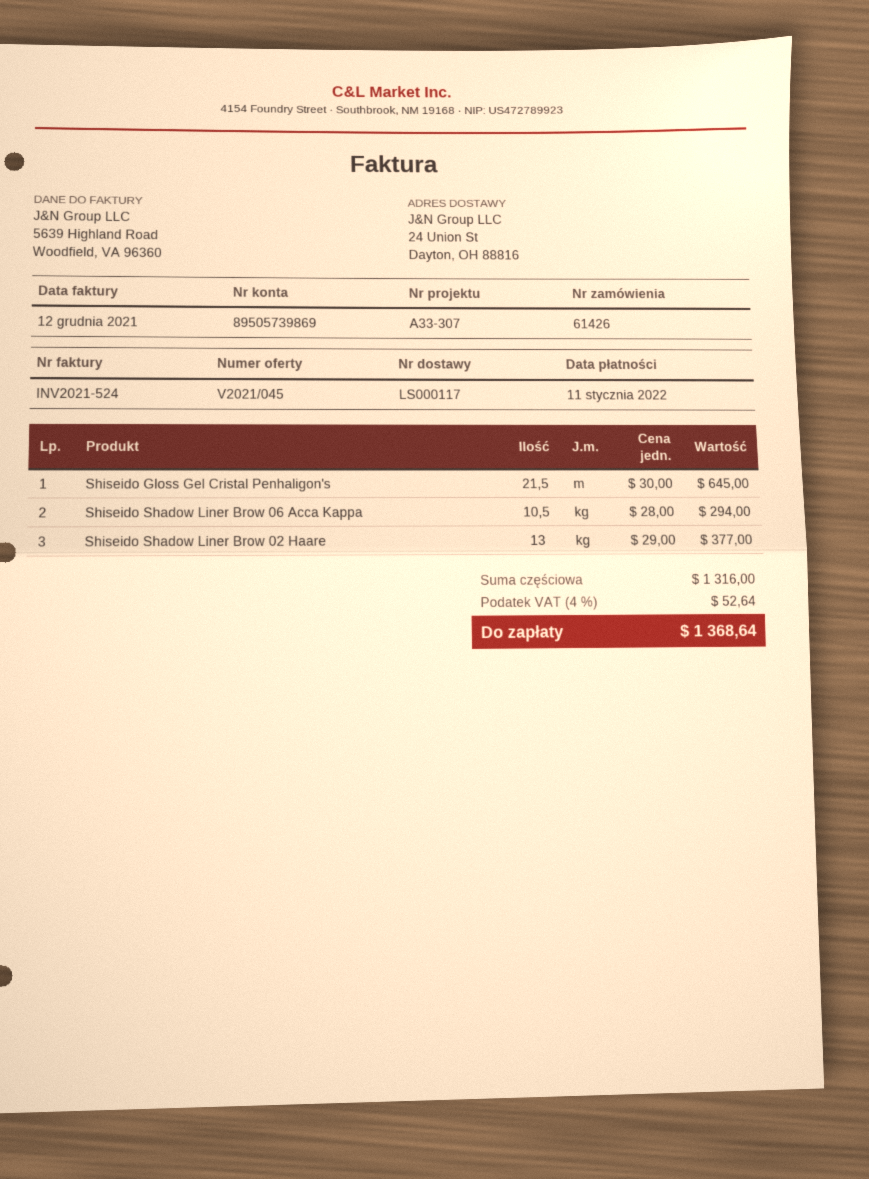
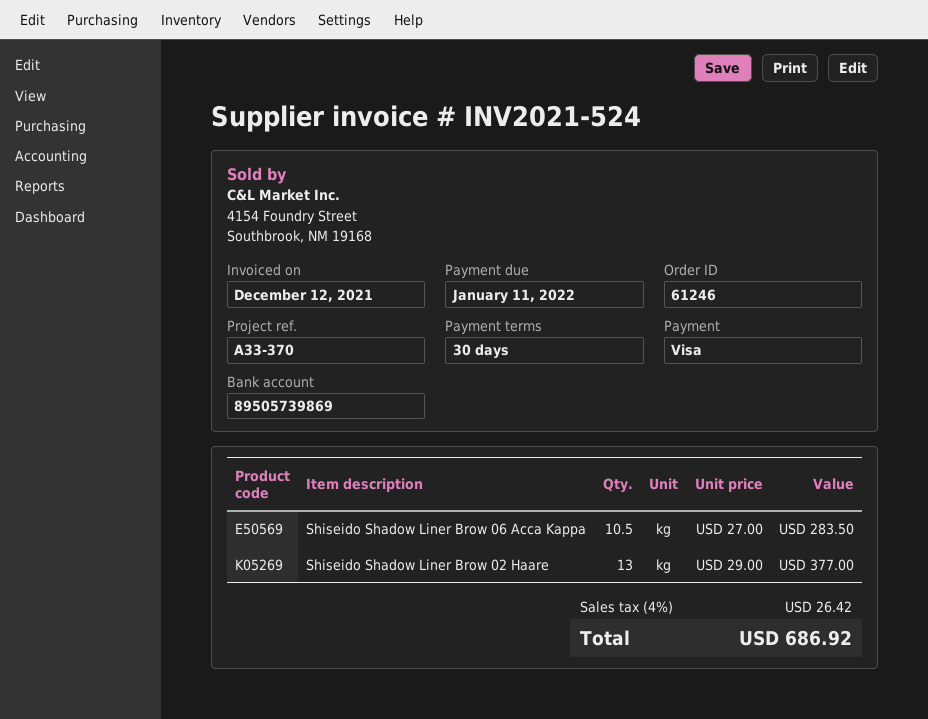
order number: 61426 -> 61246
reference: A33-307 -> A33-370
Shiseido Gloss Gel Cristal Penhaligon's: 21.5 x 30.00 = 645.00 -> none
Shiseido Shadow Liner Brow 06 Acca Kappa: 10.5 x 28.00 = 294.00 -> 10.5 x 27.00 = 283.50
tax: 4% = 52.64 -> 4% = 26.42
total: 1368.64 -> 686.92

